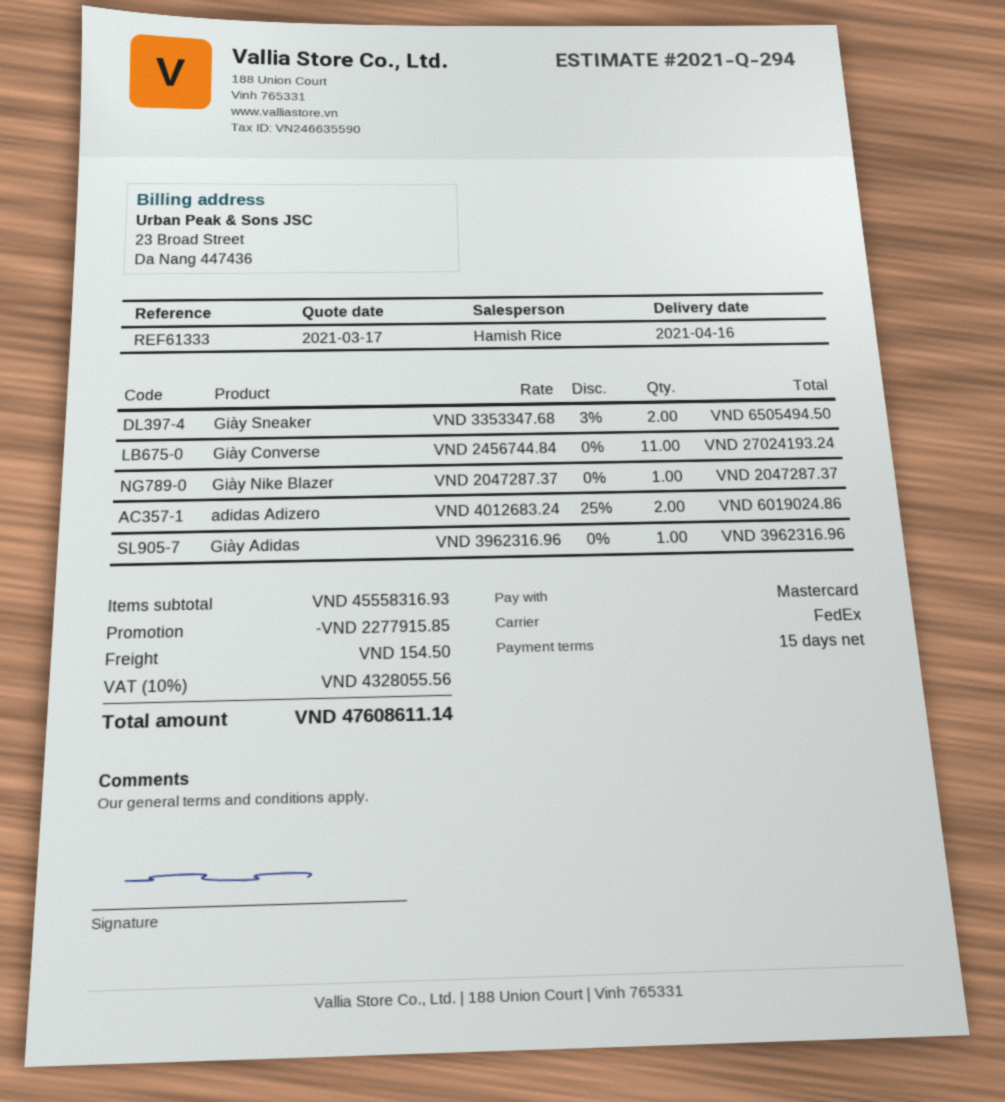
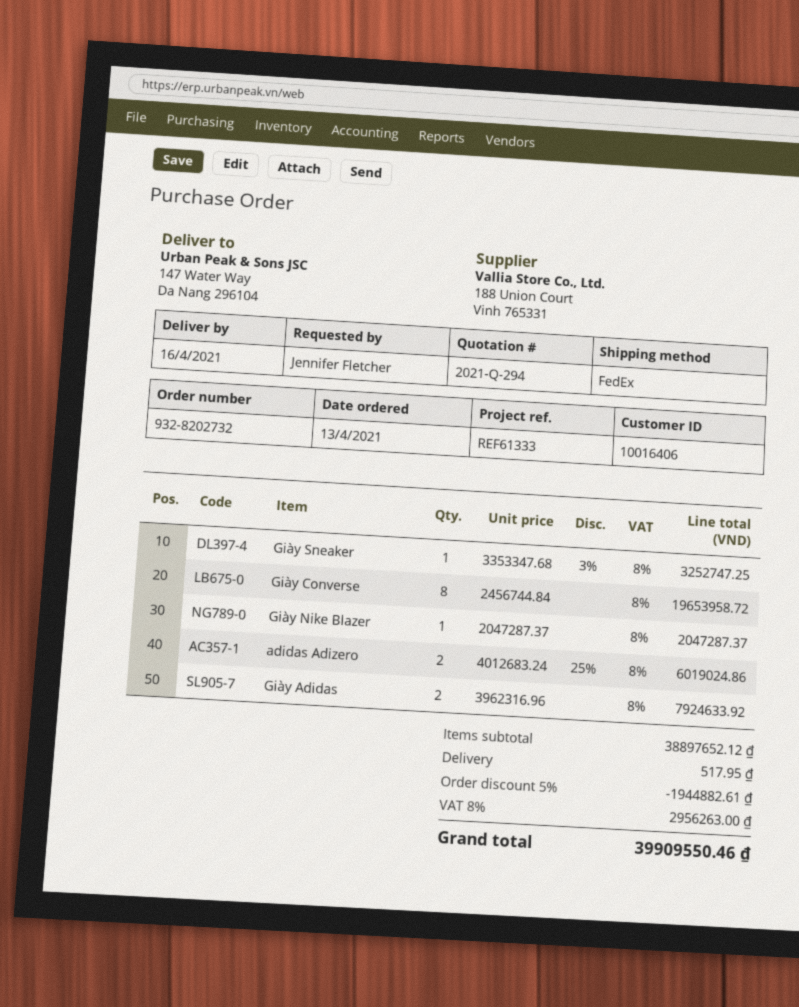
Giày Sneaker: 2 x 3353347.68 - 3% = 6505494.50 -> 1 x 3353347.68 - 3% = 3252747.25
Giày Converse: 11 x 2456744.84 = 27024193.24 -> 8 x 2456744.84 = 19653958.72
Giày Adidas: 1 x 3962316.96 = 3962316.96 -> 2 x 3962316.96 = 7924633.92
subtotal: 45558316.93 -> 38897652.12
discount: 2277915.85 -> 1944882.61
shipping: 154.50 -> 517.95
tax: 10% = 4328055.56 -> 8% = 2956263.00
total: 47608611.14 -> 39909550.46

